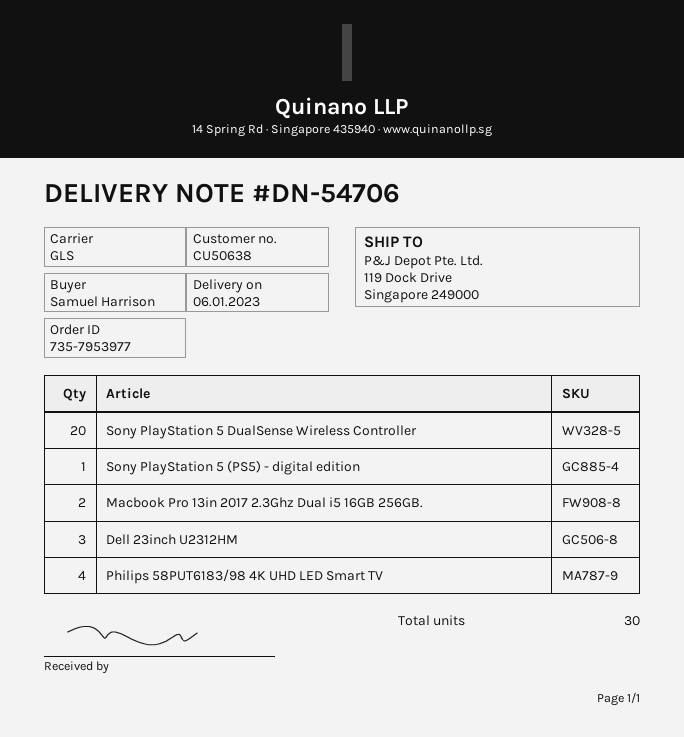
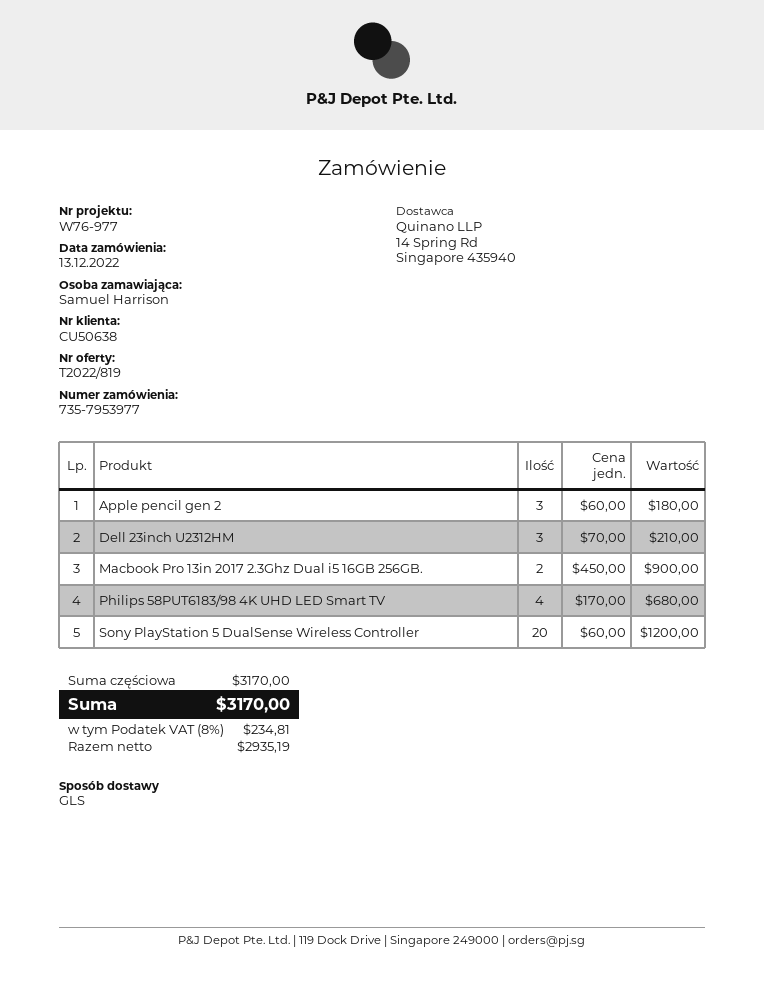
Sony PlayStation 5 (PS5) - digital edition: 1 -> none
Apple pencil gen 2: none -> 3

